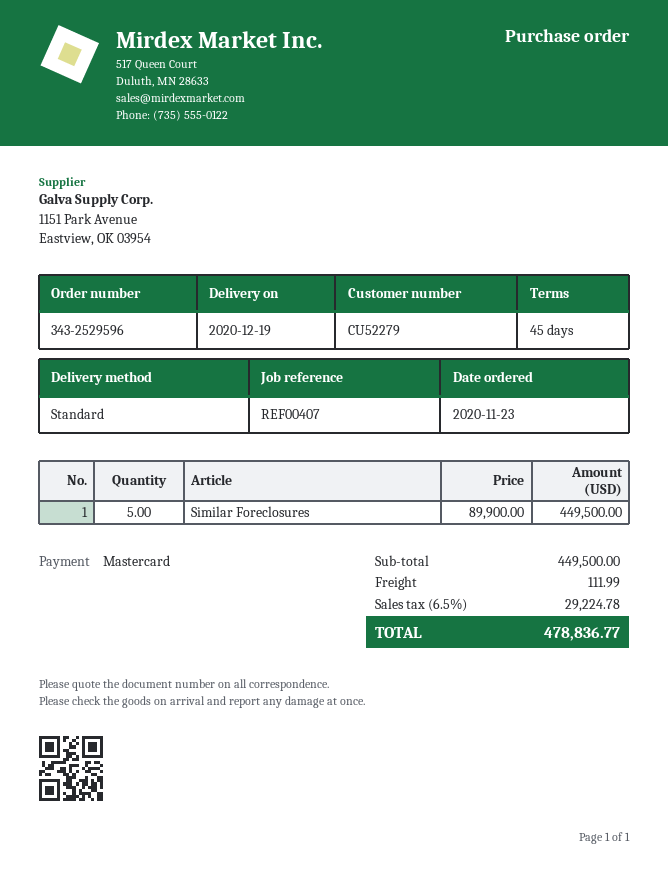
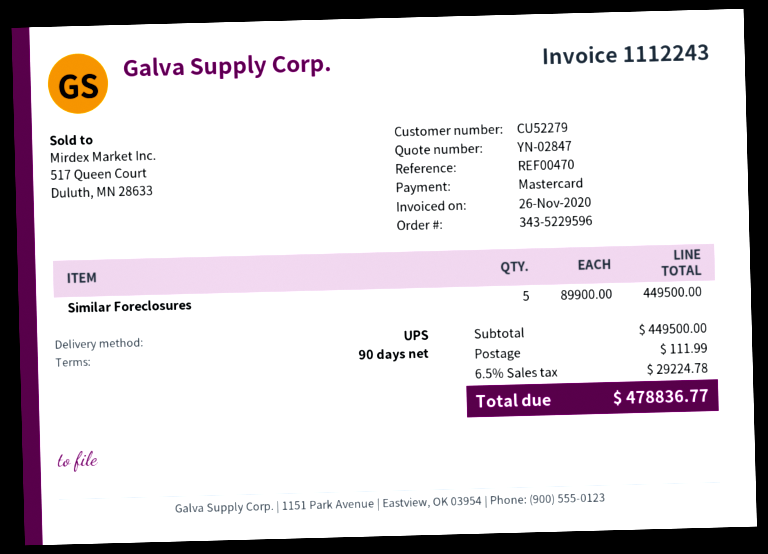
order number: 343-2529596 -> 343-5229596
payment terms: 45 days -> 90 days
reference: REF00407 -> REF00470
shipping method: standard -> UPS

